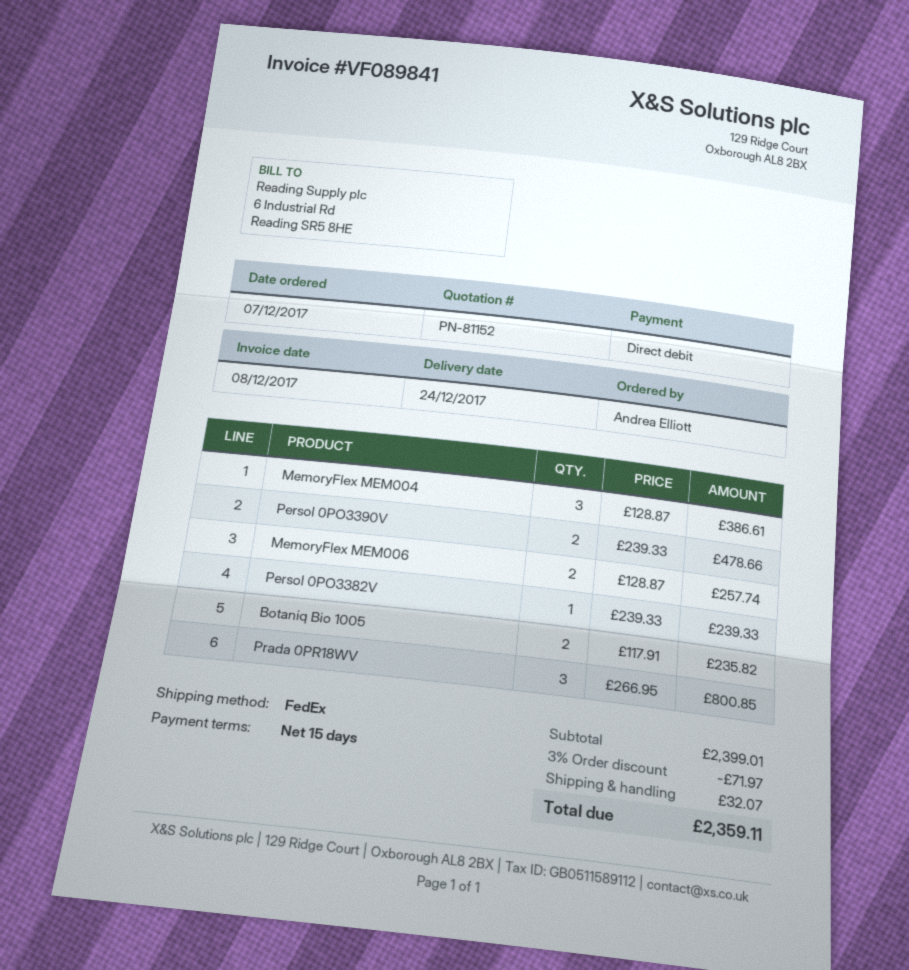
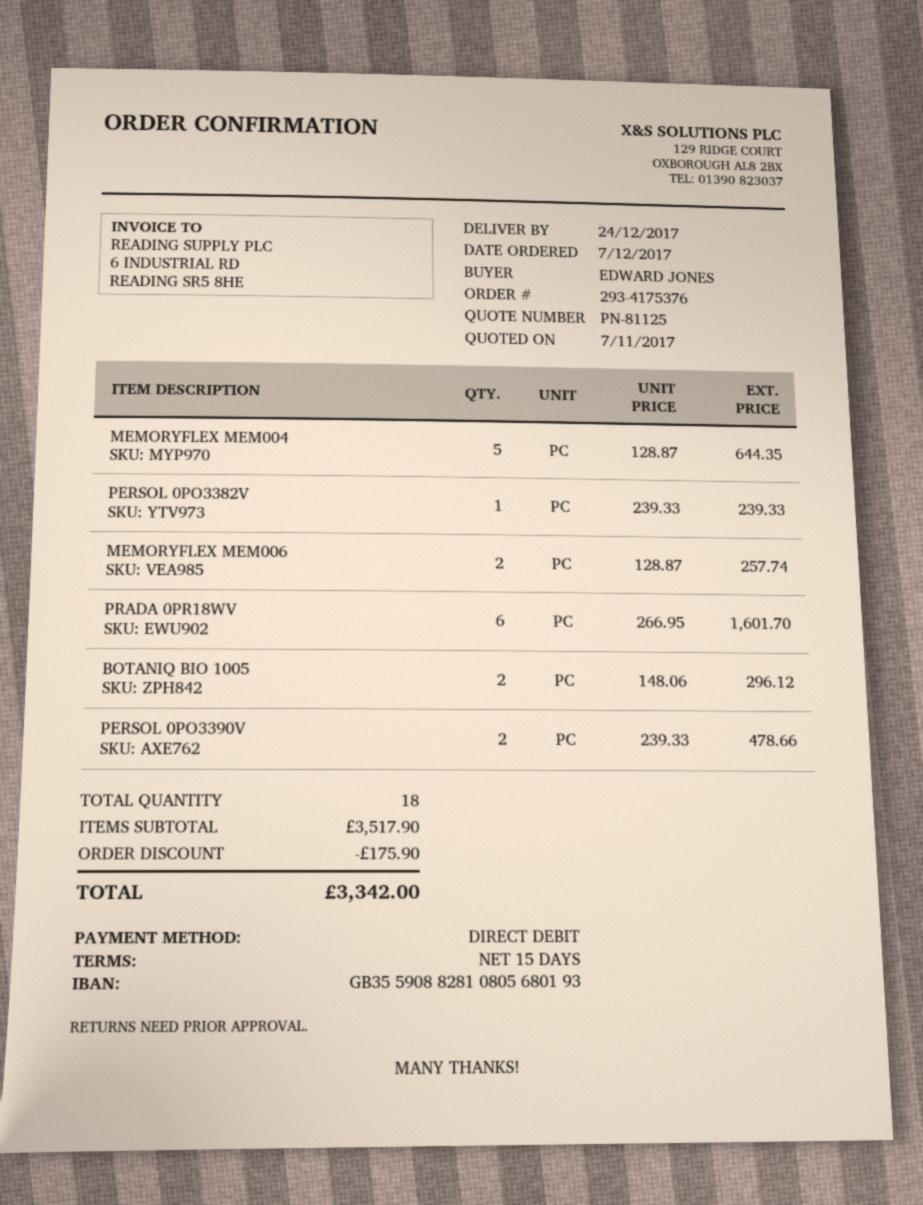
quote number: PN-81152 -> PN-81125
ordered by: Andrea Elliott -> EDWARD JONES
MemoryFlex MEM004: 3 x 128.87 = 386.61 -> 5 x 128.87 = 644.35
Botaniq Bio 1005: 2 x 117.91 = 235.82 -> 2 x 148.06 = 296.12
Prada 0PR18WV: 3 x 266.95 = 800.85 -> 6 x 266.95 = 1601.70
subtotal: 2399.01 -> 3517.90
discount: 71.97 -> 175.90
shipping: 32.07 -> none
total: 2359.11 -> 3342.00

